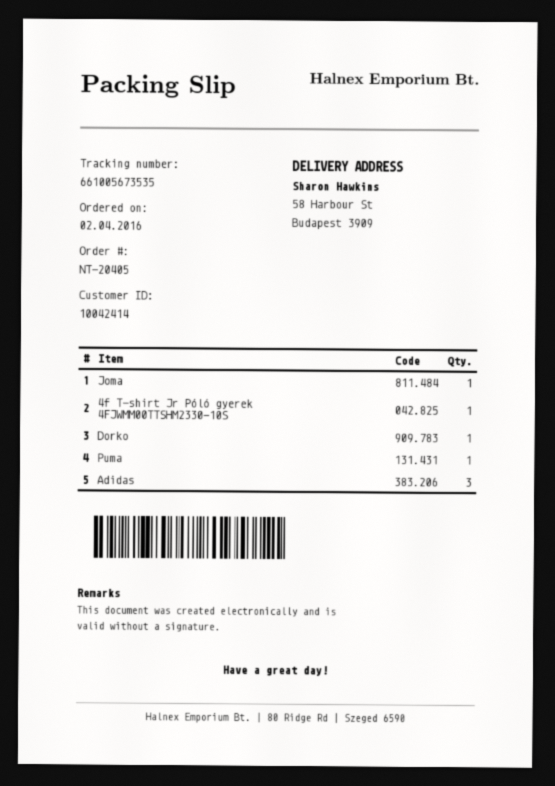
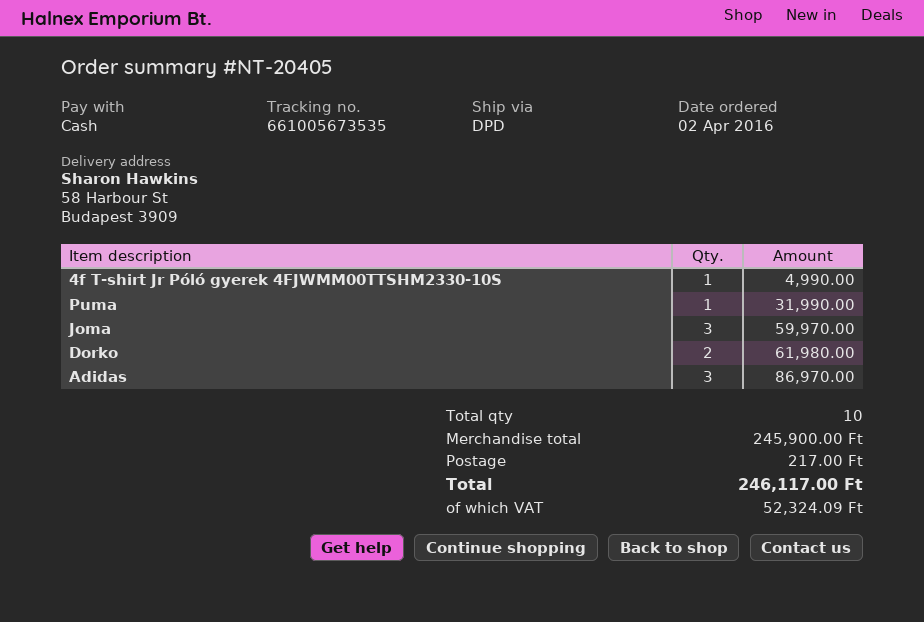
Joma: 1 -> 3
Dorko: 1 -> 2

